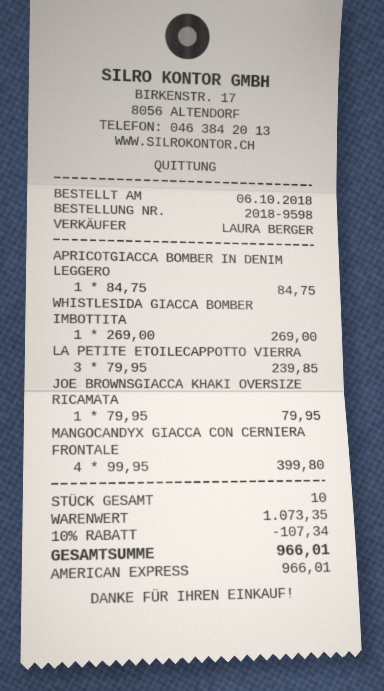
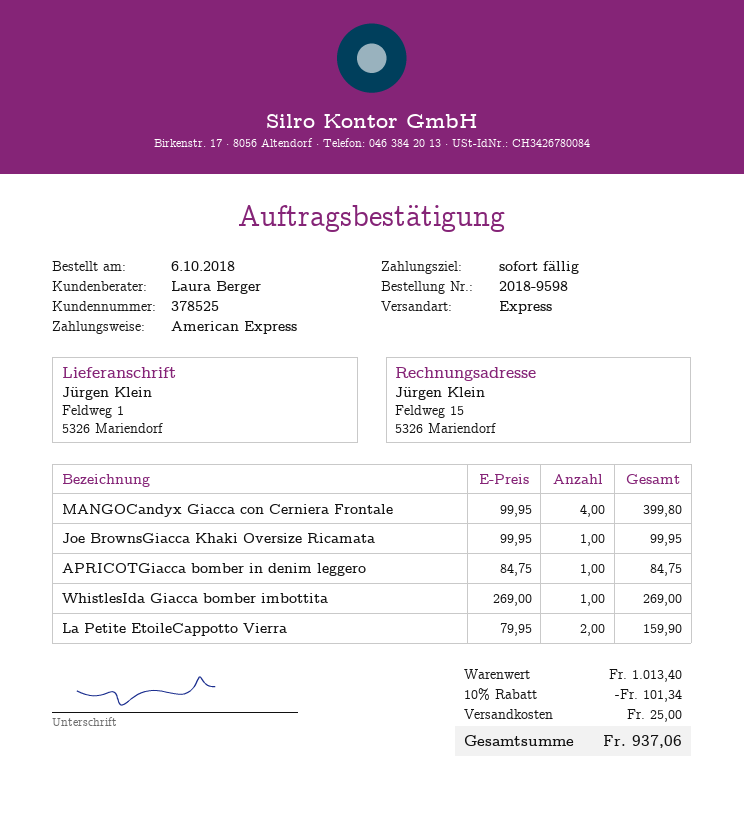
LA PETITE ETOILECAPPOTTO VIERRA: 3 x 79.95 = 239.85 -> 2 x 79.95 = 159.90
JOE BROWNSGIACCA KHAKI OVERSIZE RICAMATA: 1 x 79.95 = 79.95 -> 1 x 99.95 = 99.95
subtotal: 1073.35 -> 1013.40
discount: 10% = 107.34 -> 10% = 101.34
shipping: none -> 25.00
total: 966.01 -> 937.06

